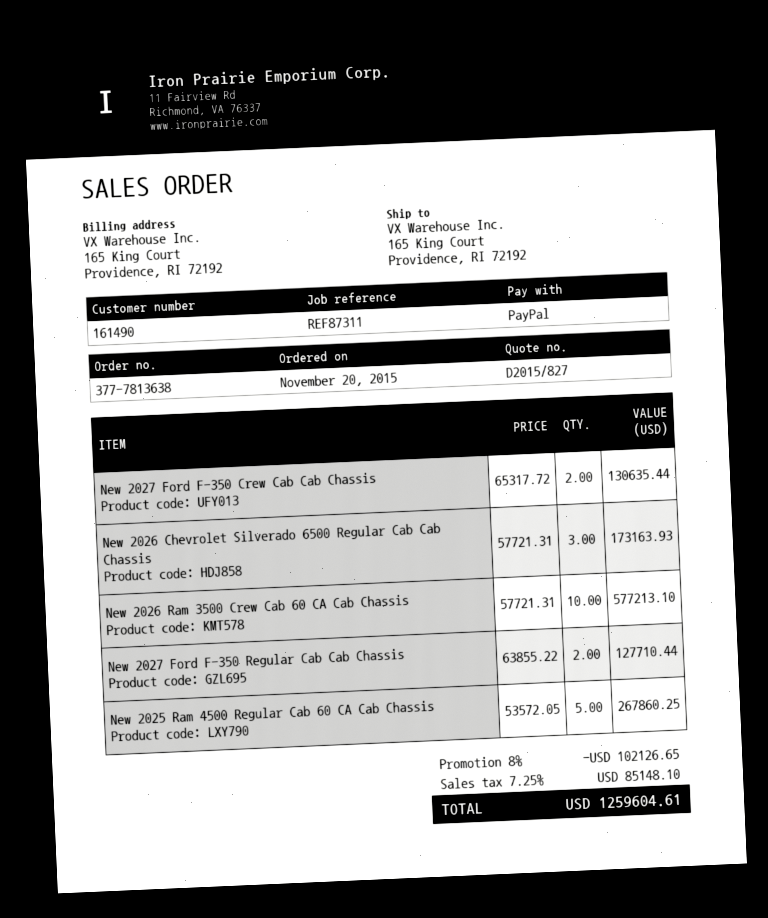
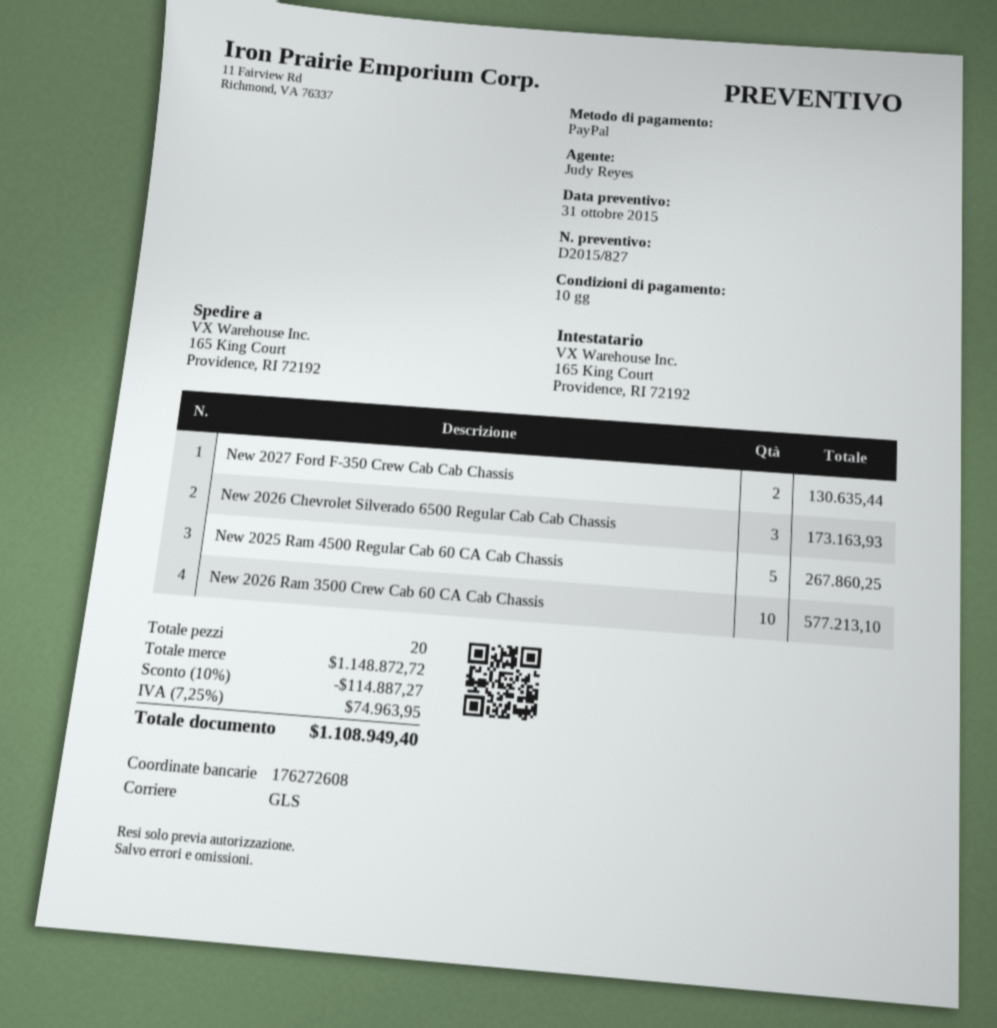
New 2027 Ford F-350 Regular Cab Cab Chassis: 2 for 127710.44 -> none
discount: 8% = 102126.65 -> 10% = 114887.27
tax: 7.25% = 85148.10 -> 7.25% = 74963.95
total: 1259604.61 -> 1108949.40

